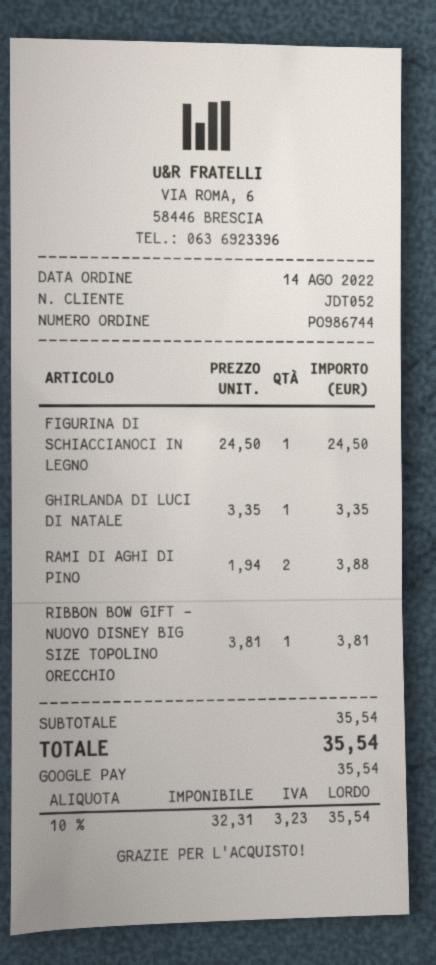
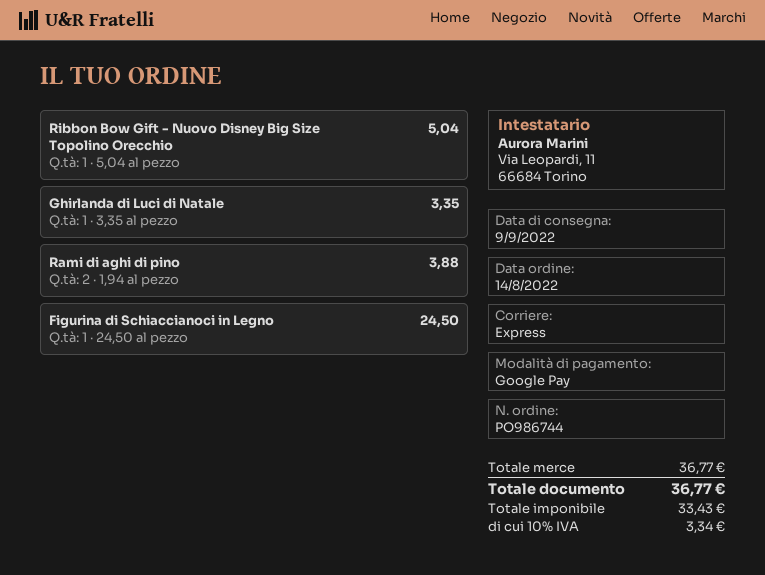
RIBBON BOW GIFT - NUOVO DISNEY BIG SIZE TOPOLINO ORECCHIO: 1 x 3.81 = 3.81 -> 1 x 5.04 = 5.04
subtotal: 35.54 -> 36.77
net: 32.31 -> 33.43
tax: 10% = 3.23 -> 10% = 3.34
total: 35.54 -> 36.77

